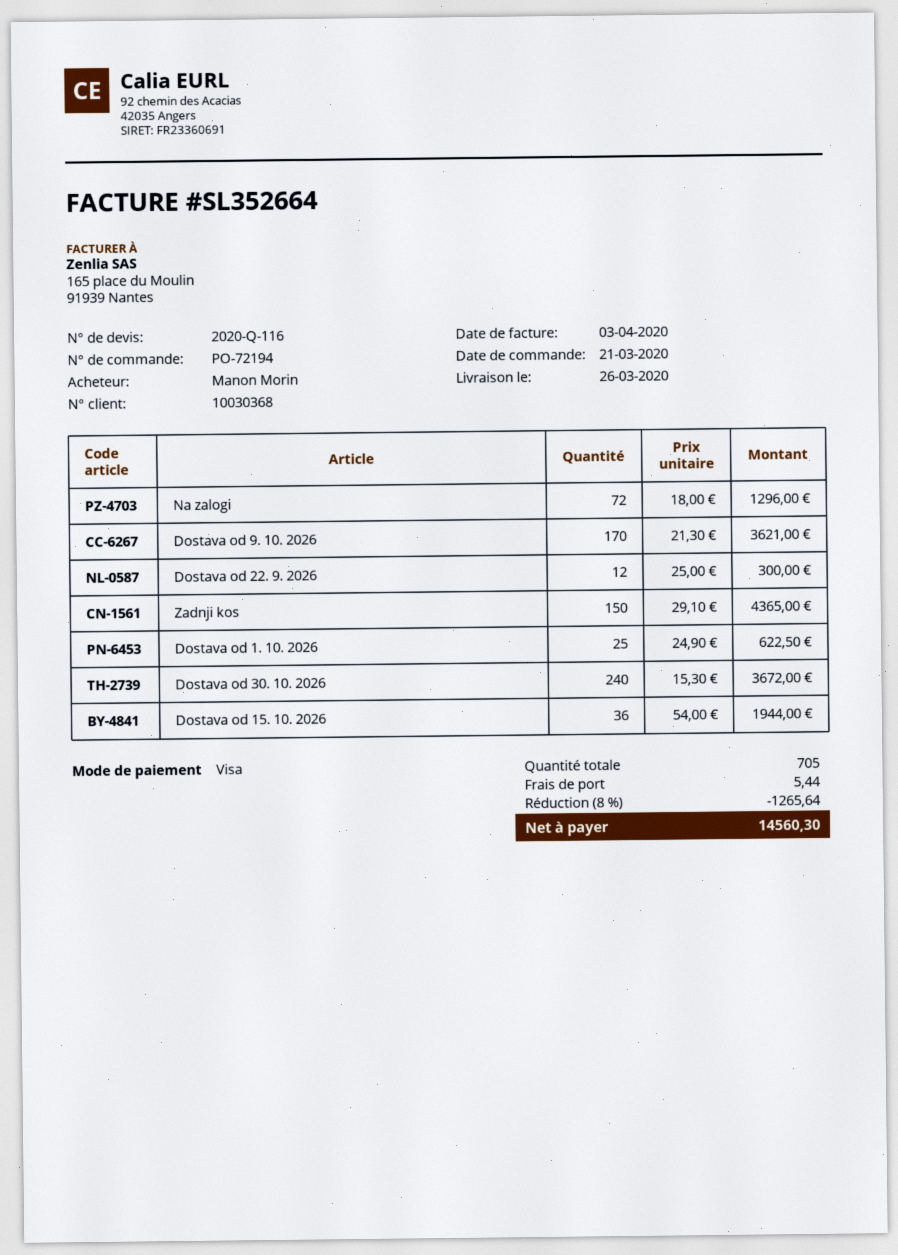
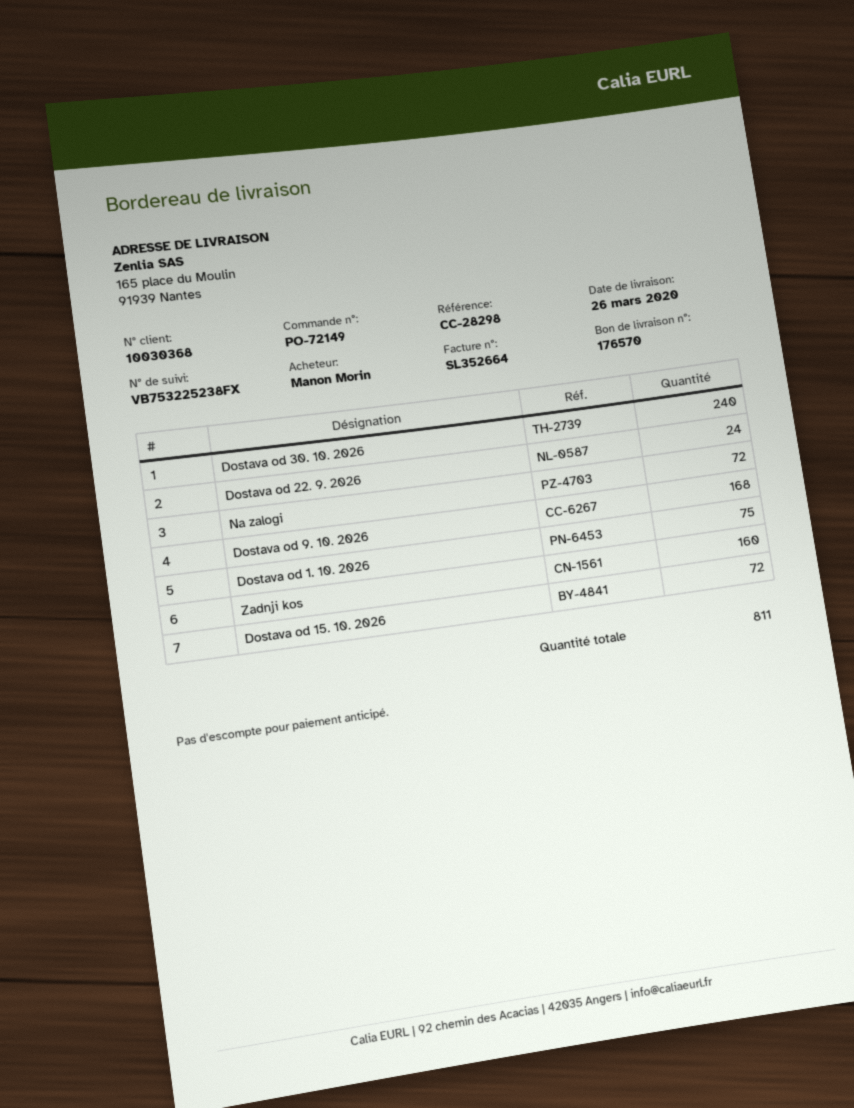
order number: PO-72194 -> PO-72149
Dostava od 9. 10. 2026: 170 -> 168
Dostava od 22. 9. 2026: 12 -> 24
Zadnji kos: 150 -> 160
Dostava od 1. 10. 2026: 25 -> 75
Dostava od 15. 10. 2026: 36 -> 72
total quantity: 705 -> 811

